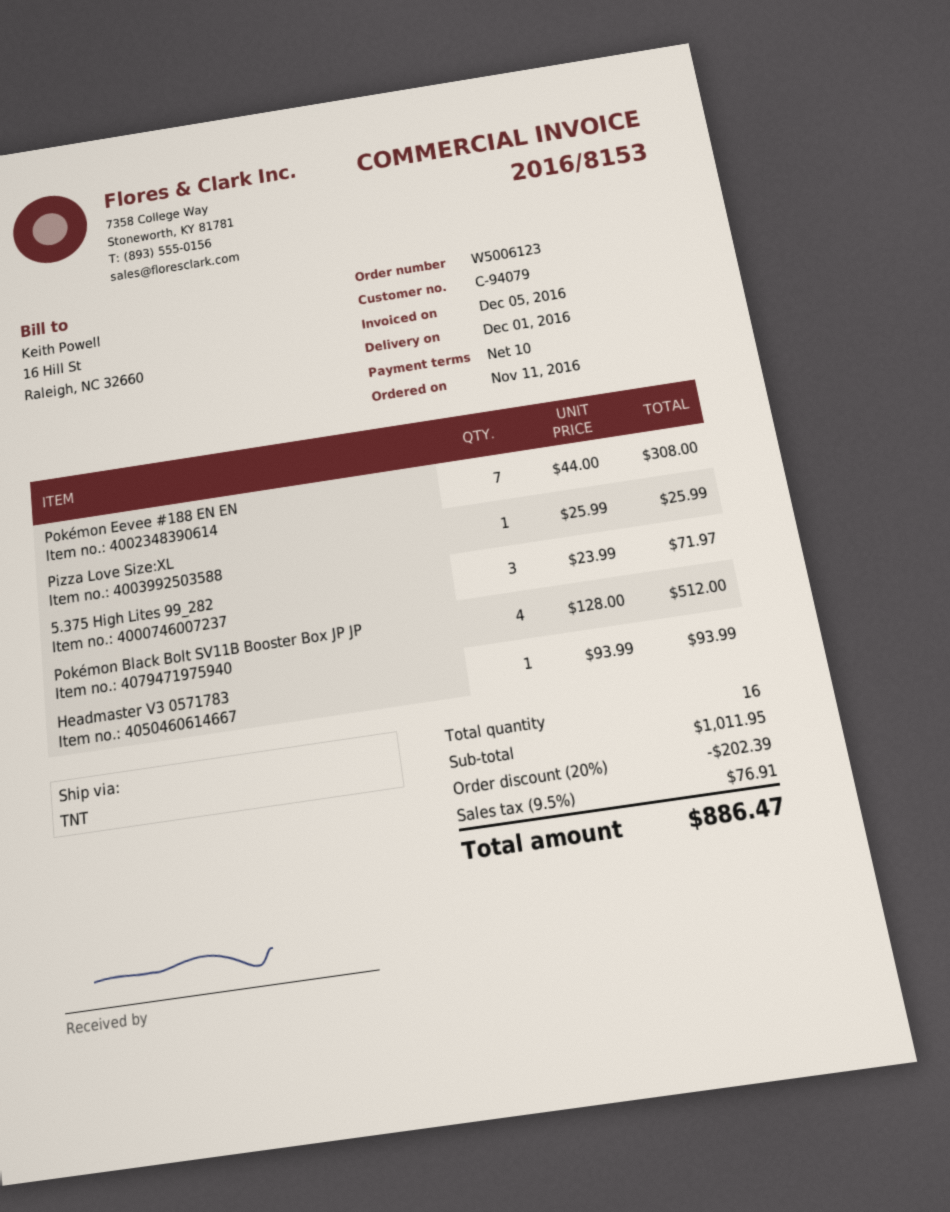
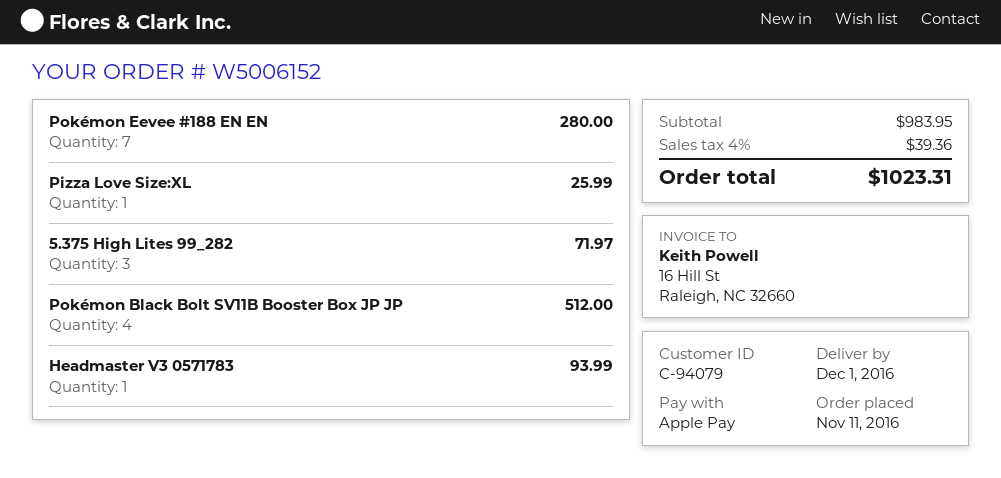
order number: W5006123 -> W5006152
Pokémon Eevee #188 EN EN: 7 for 308.00 -> 7 for 280.00
subtotal: 1011.95 -> 983.95
discount: 20% = 202.39 -> none
tax: 9.5% = 76.91 -> 4% = 39.36
total: 886.47 -> 1023.31

